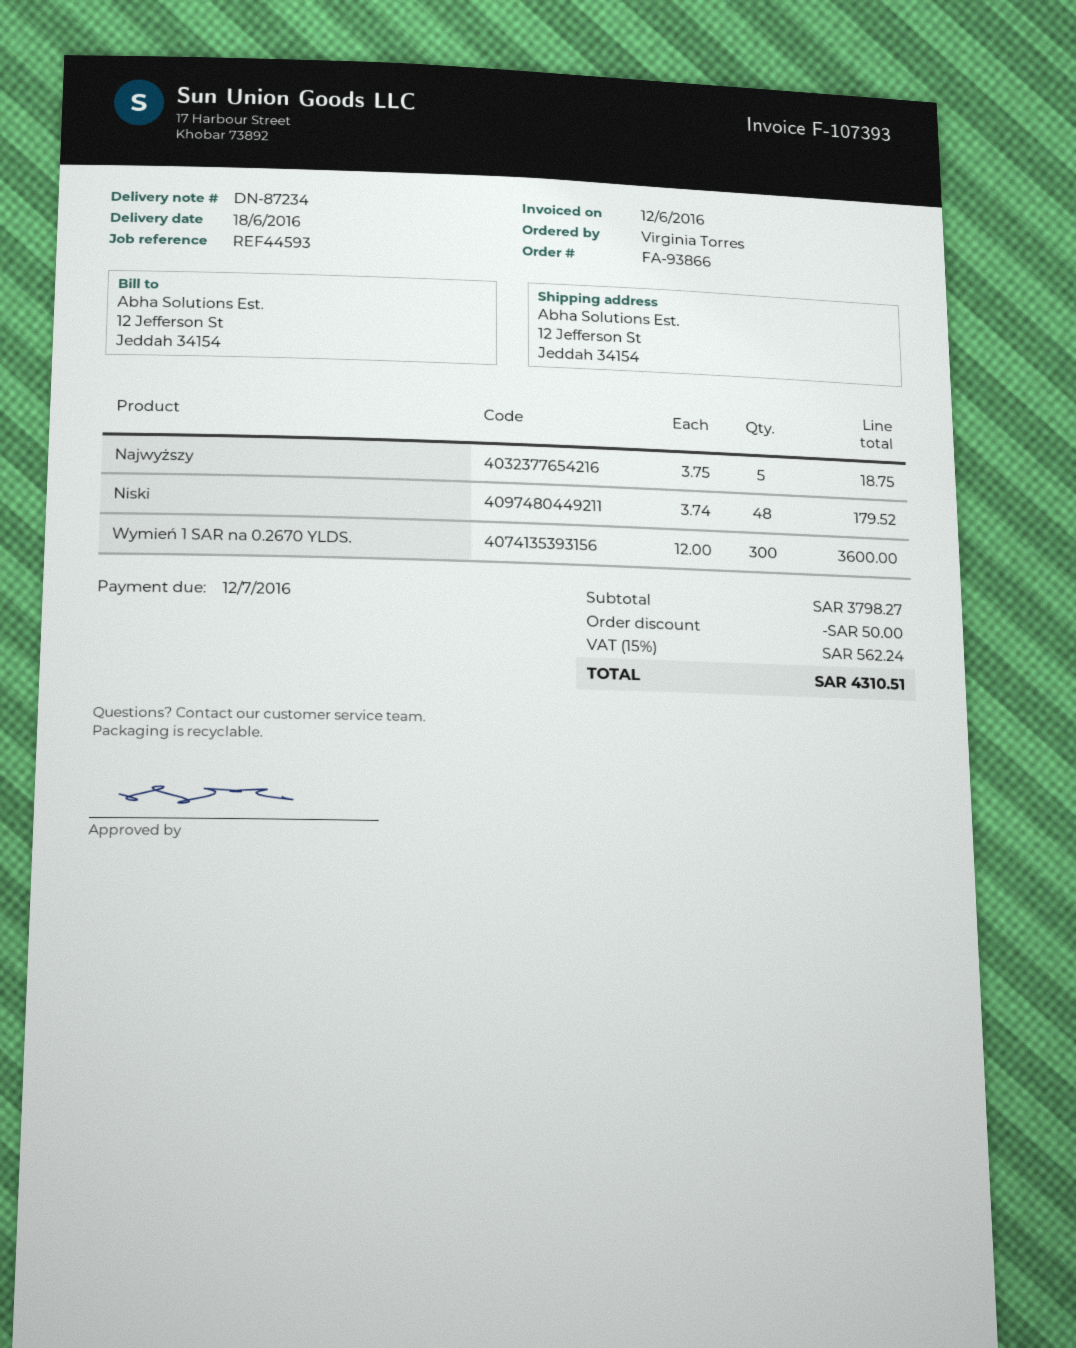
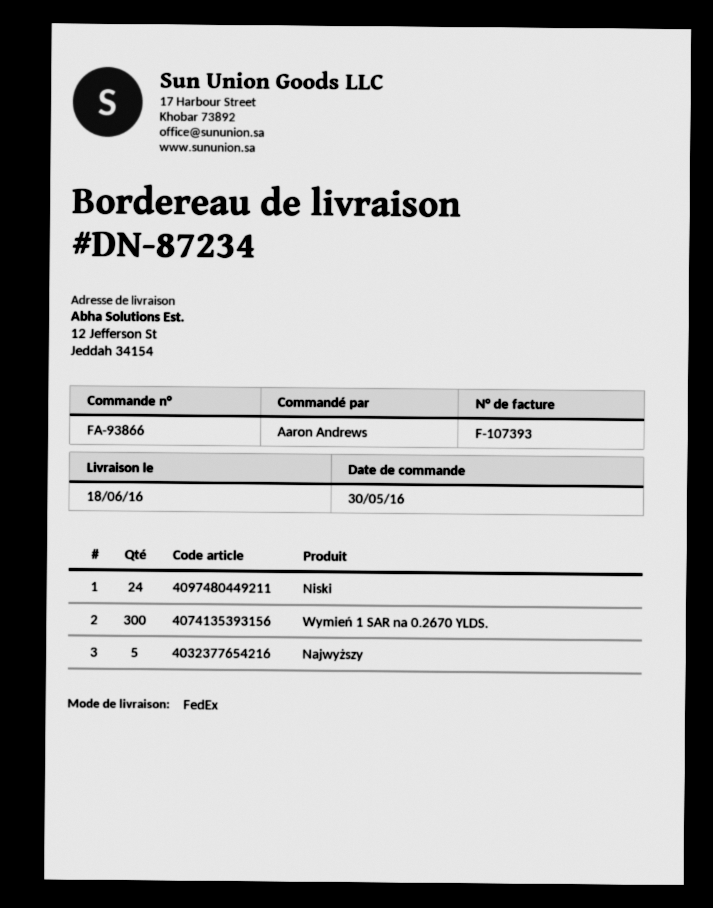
ordered by: Virginia Torres -> Aaron Andrews
Niski: 48 -> 24

